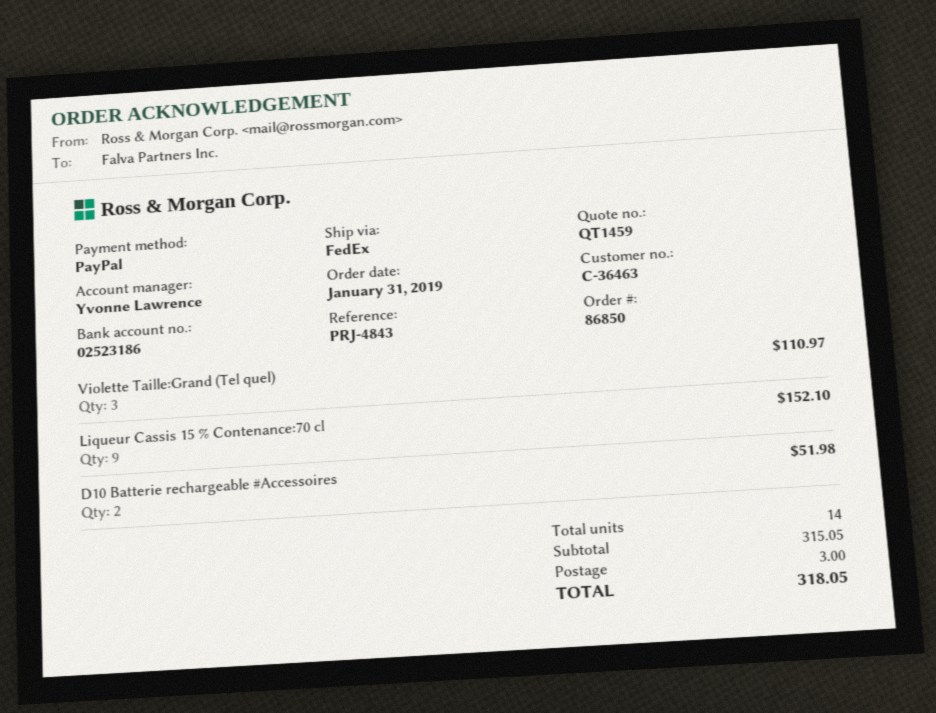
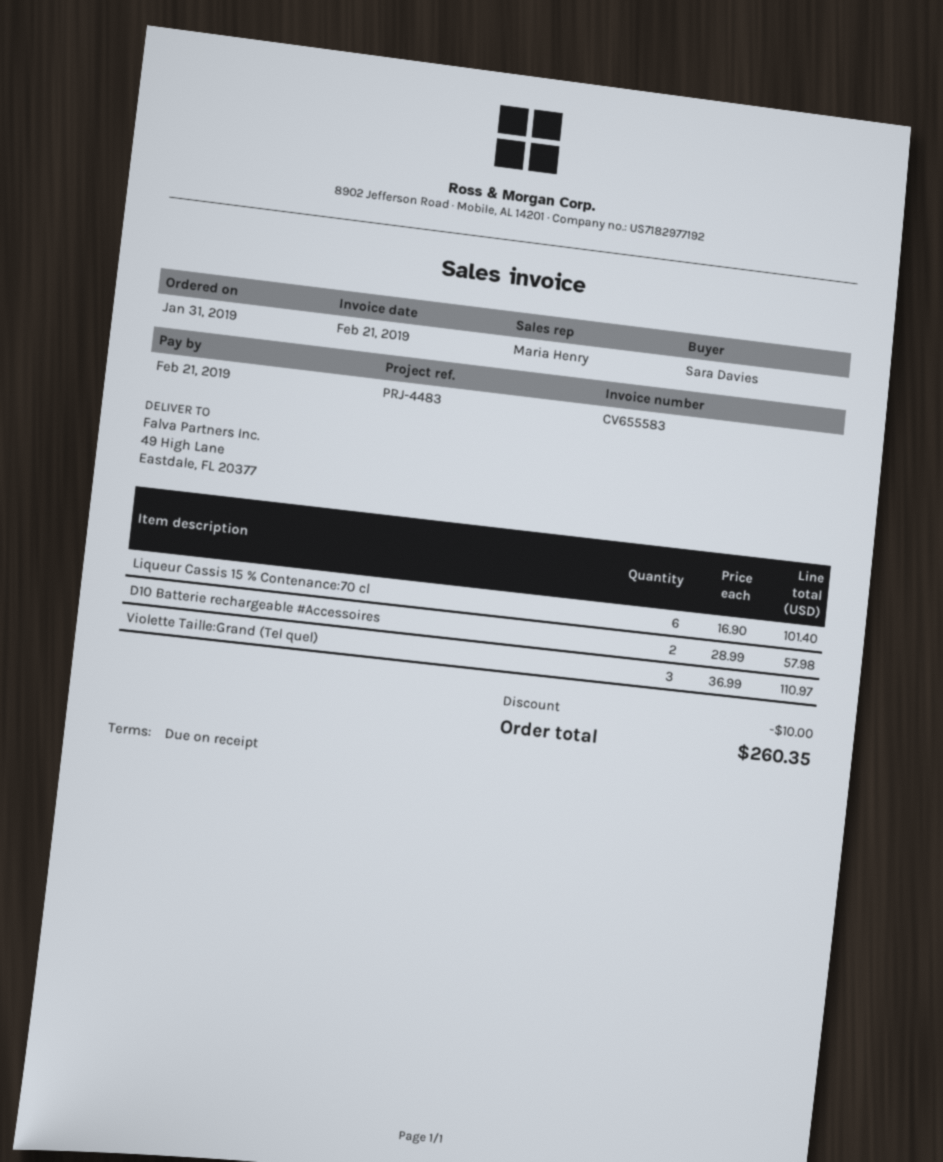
reference: PRJ-4843 -> PRJ-4483
sales rep: Yvonne Lawrence -> Maria Henry
Liqueur Cassis 15 % Contenance:70 cl: 9 for 152.10 -> 6 for 101.40
D10 Batterie rechargeable #Accessoires: 2 for 51.98 -> 2 for 57.98
discount: none -> 10.00
shipping: 3.00 -> none
total: 318.05 -> 260.35

